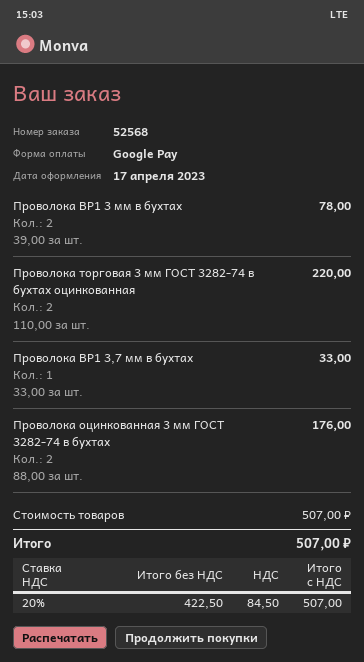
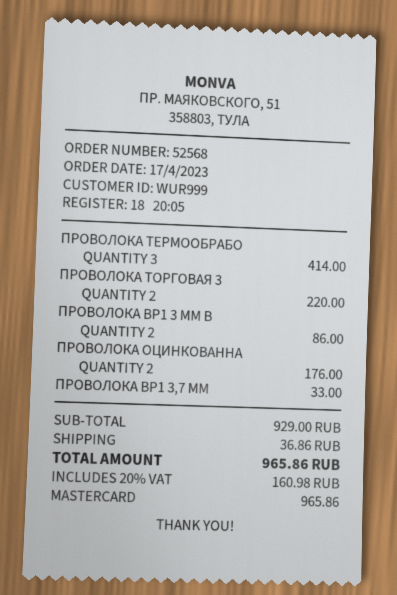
payment method: Google Pay -> Mastercard
Проволока ВР1 3 мм в бухтах: 2 for 78.00 -> 2 for 86.00
ПРОВОЛОКА ТЕРМООБРАБО: none -> 3 for 414.00
subtotal: 507.00 -> 929.00
shipping: none -> 36.86
tax: 20% = 84.50 -> 20% = 160.98
total: 507.00 -> 965.86

